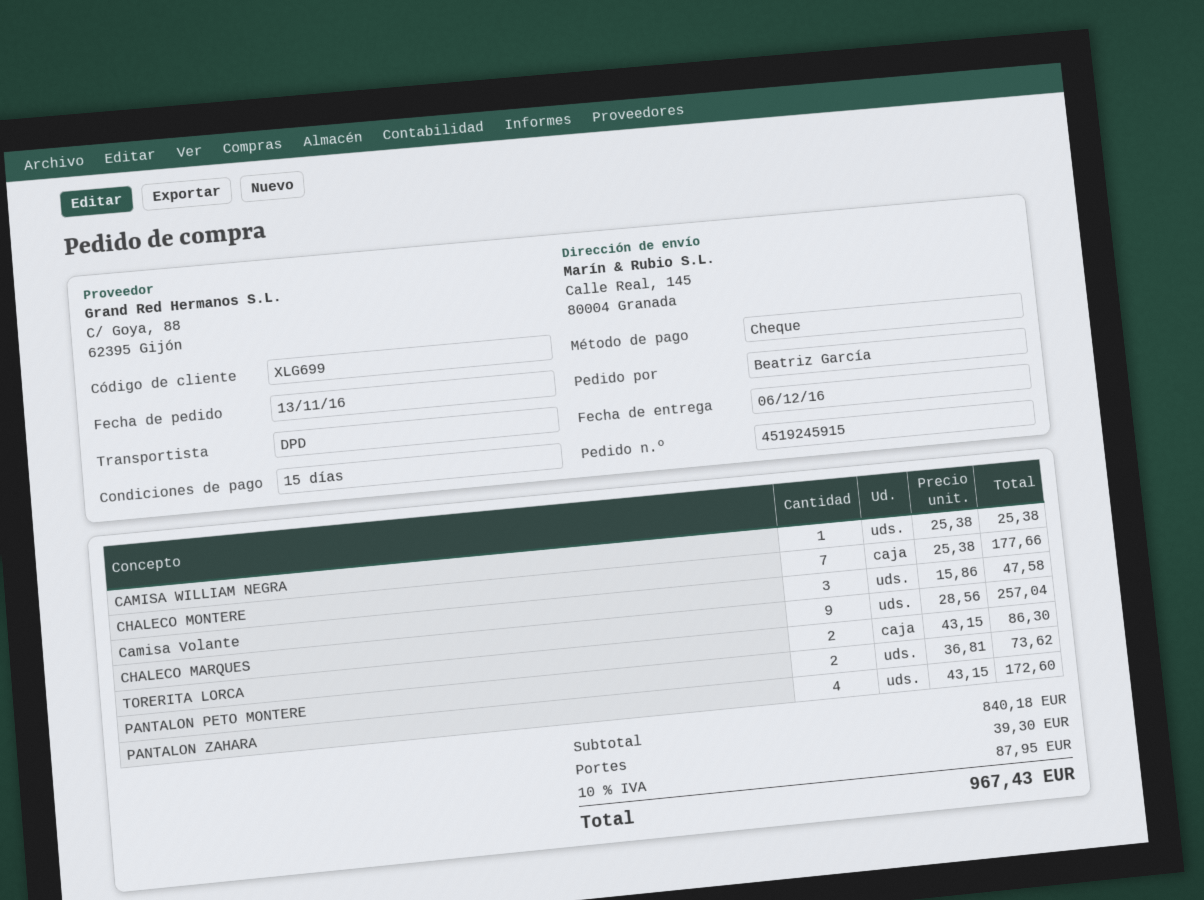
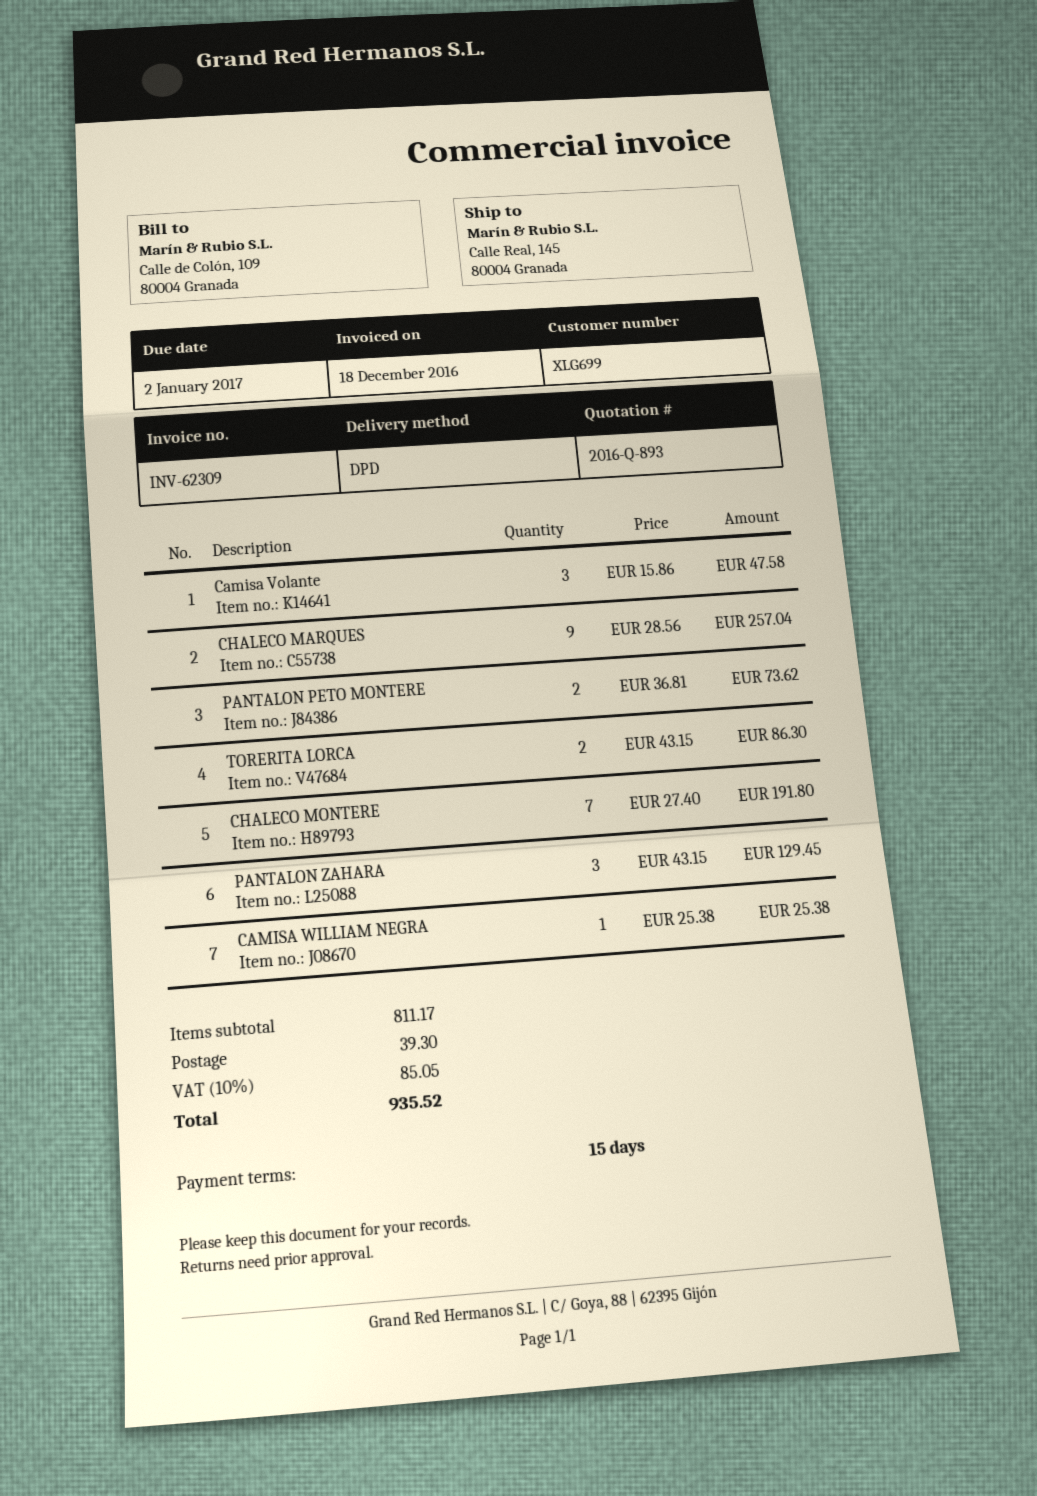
CHALECO MONTERE: 7 x 25.38 = 177.66 -> 7 x 27.40 = 191.80
PANTALON ZAHARA: 4 x 43.15 = 172.60 -> 3 x 43.15 = 129.45
subtotal: 840.18 -> 811.17
tax: 10% = 87.95 -> 10% = 85.05
total: 967.43 -> 935.52

